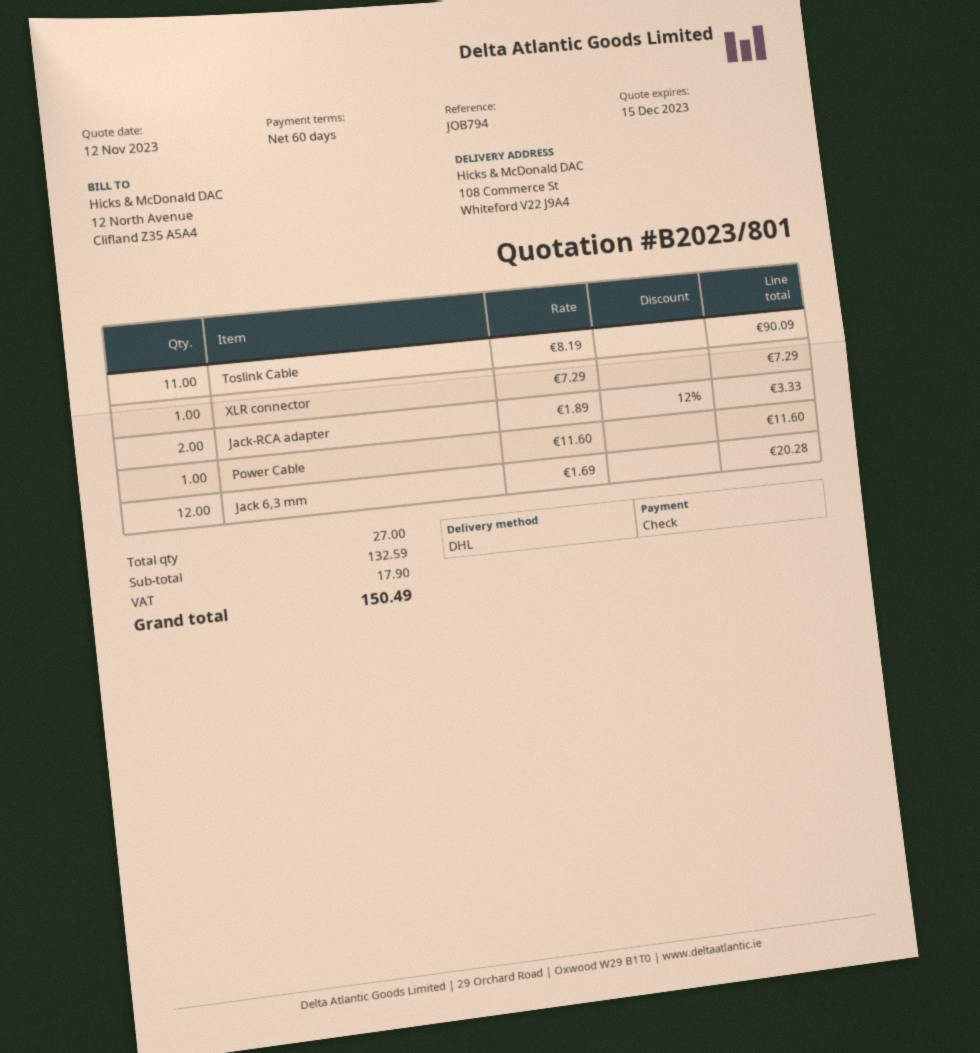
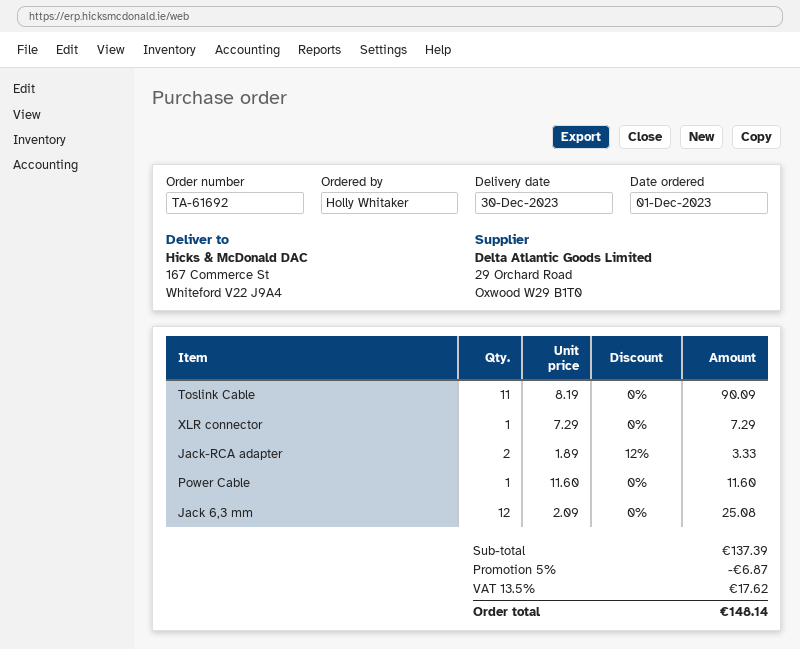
ship to: 108 Commerce St, Whiteford V22 J9A4 -> 167 Commerce St, Whiteford V22 J9A4
Jack 6,3 mm: 12 x 1.69 = 20.28 -> 12 x 2.09 = 25.08
subtotal: 132.59 -> 137.39
discount: none -> 5% = 6.87
tax: 17.90 -> 17.62
total: 150.49 -> 148.14

